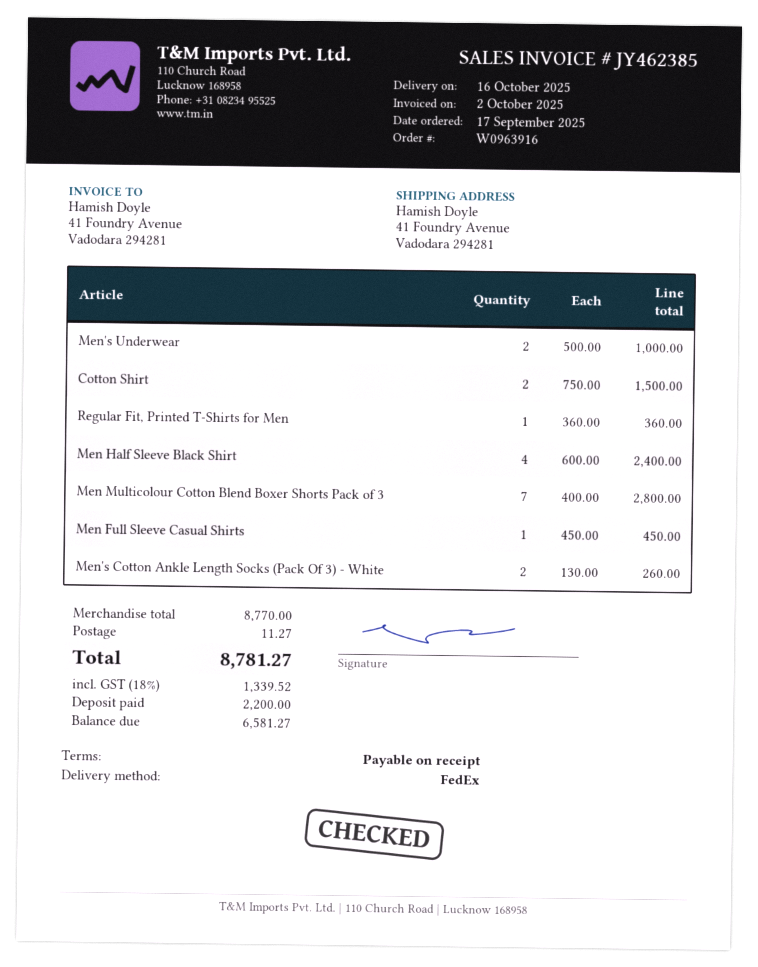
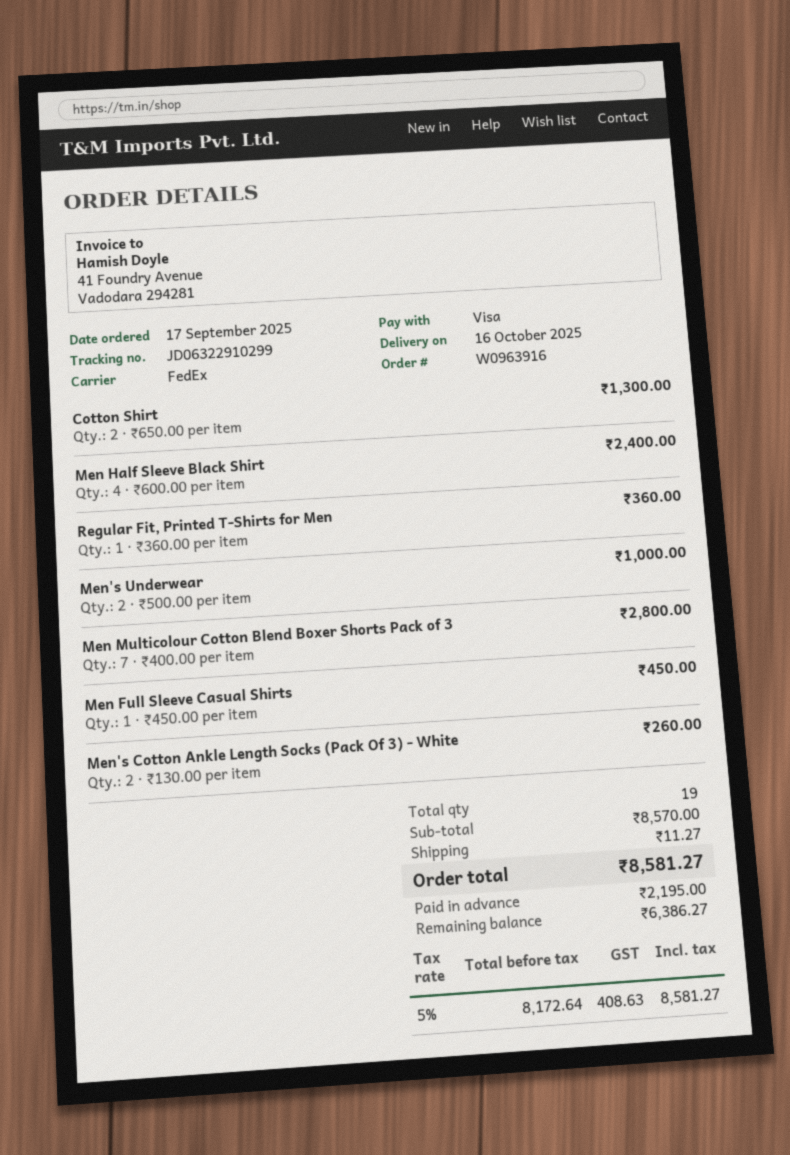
Cotton Shirt: 2 x 750.00 = 1500.00 -> 2 x 650.00 = 1300.00
subtotal: 8770.00 -> 8570.00
tax: 18% = 1339.52 -> 5% = 408.63
total: 8781.27 -> 8581.27
deposit: 2200.00 -> 2195.00
balance: 6581.27 -> 6386.27

